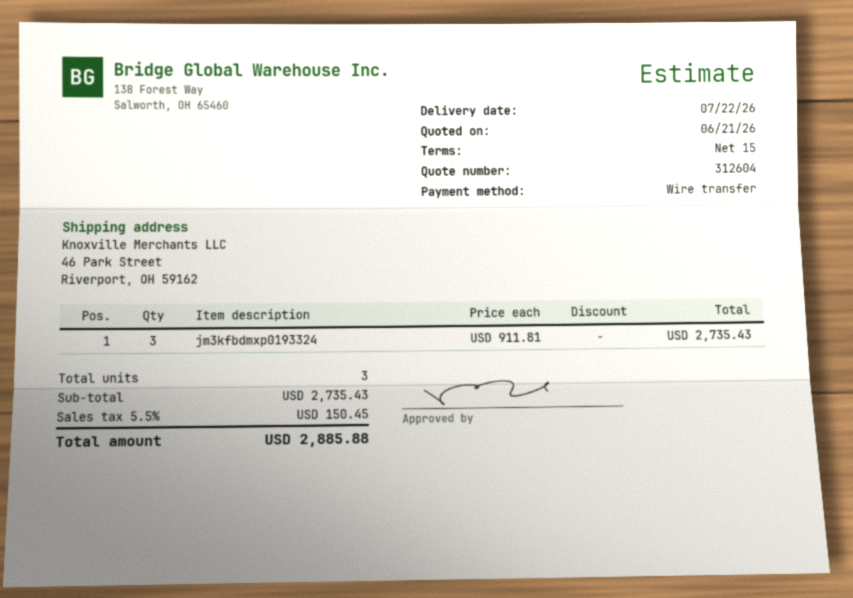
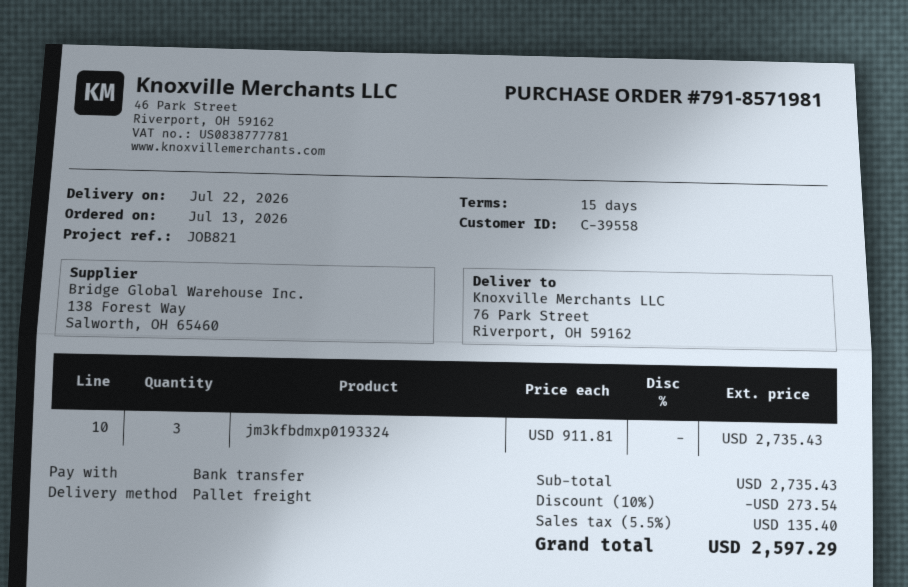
ship to: 46 Park Street, Riverport, OH 59162 -> 76 Park Street, Riverport, OH 59162
discount: none -> 10% = 273.54
tax: 5.5% = 150.45 -> 5.5% = 135.40
total: 2885.88 -> 2597.29

